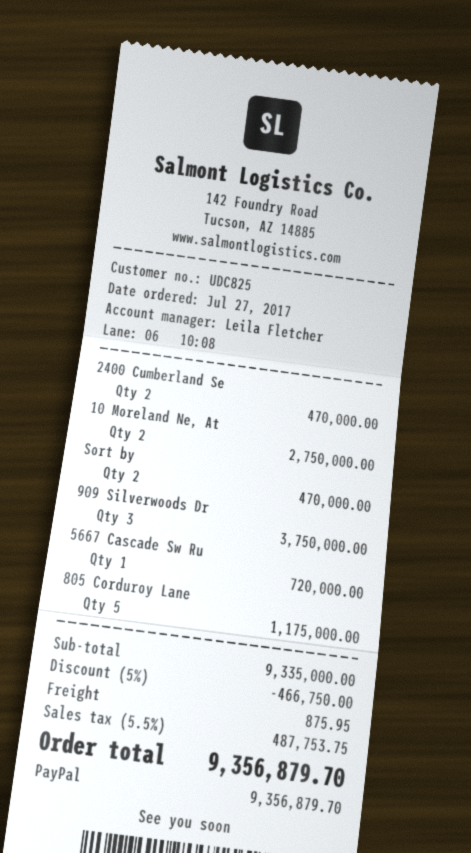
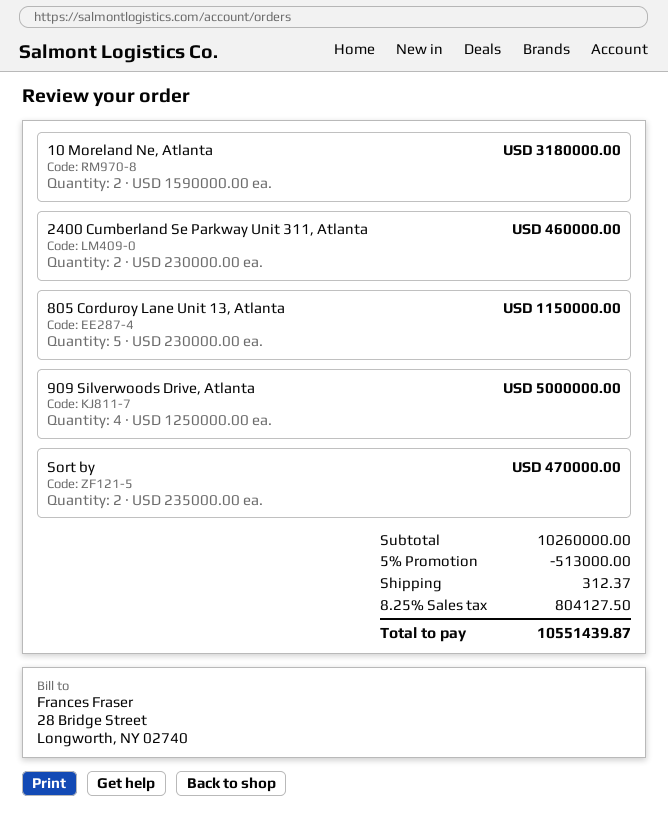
2400 Cumberland Se: 2 for 470000.00 -> 2 for 460000.00
10 Moreland Ne, At: 2 for 2750000.00 -> 2 for 3180000.00
909 Silverwoods Dr: 3 for 3750000.00 -> 4 for 5000000.00
5667 Cascade Sw Ru: 1 for 720000.00 -> none
805 Corduroy Lane: 5 for 1175000.00 -> 5 for 1150000.00
subtotal: 9335000.00 -> 10260000.00
discount: 5% = 466750.00 -> 5% = 513000.00
shipping: 875.95 -> 312.37
tax: 5.5% = 487753.75 -> 8.25% = 804127.50
total: 9356879.70 -> 10551439.87

